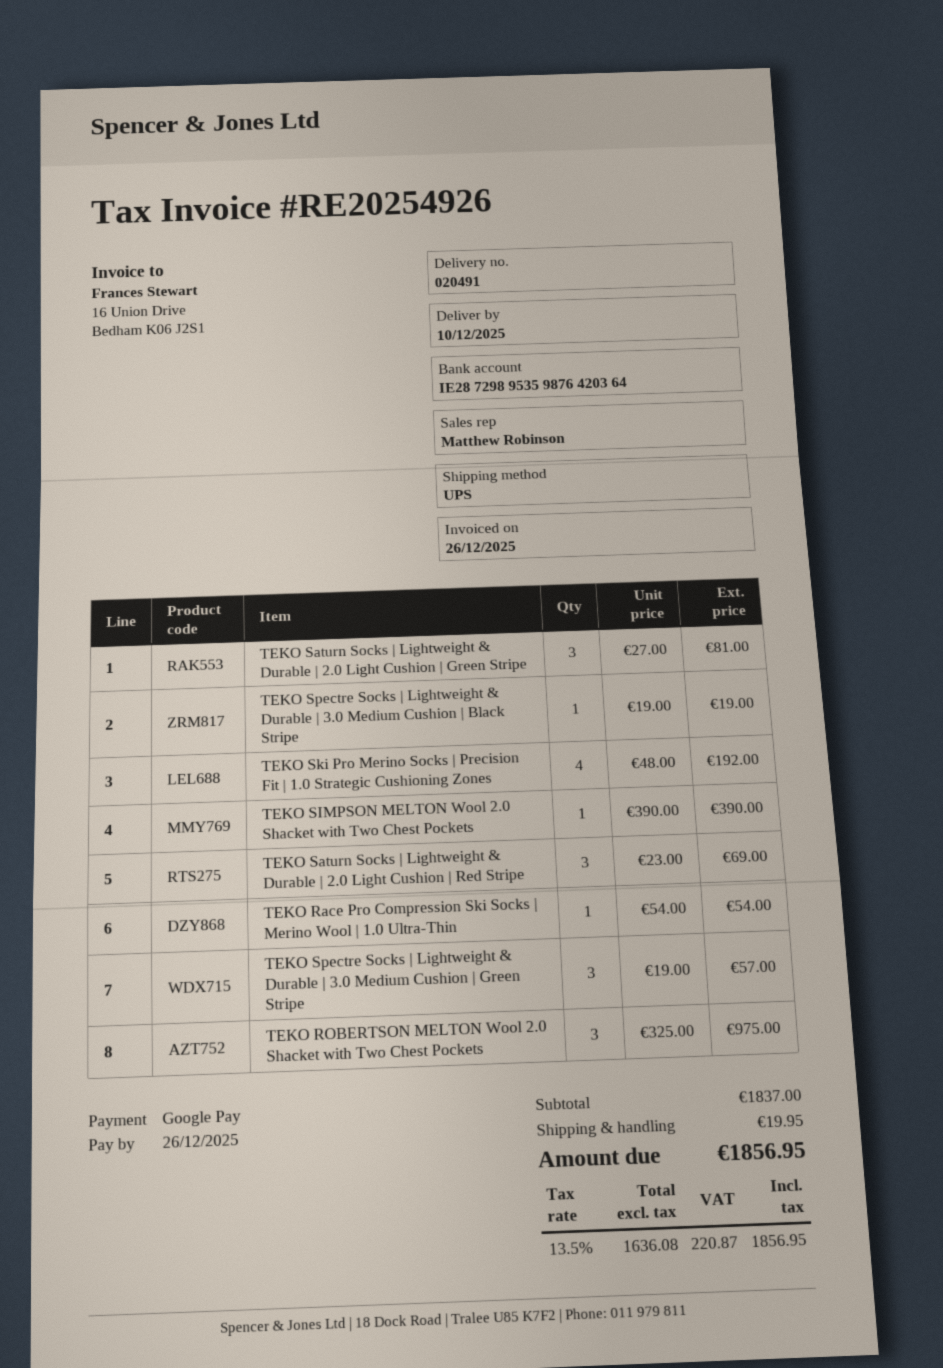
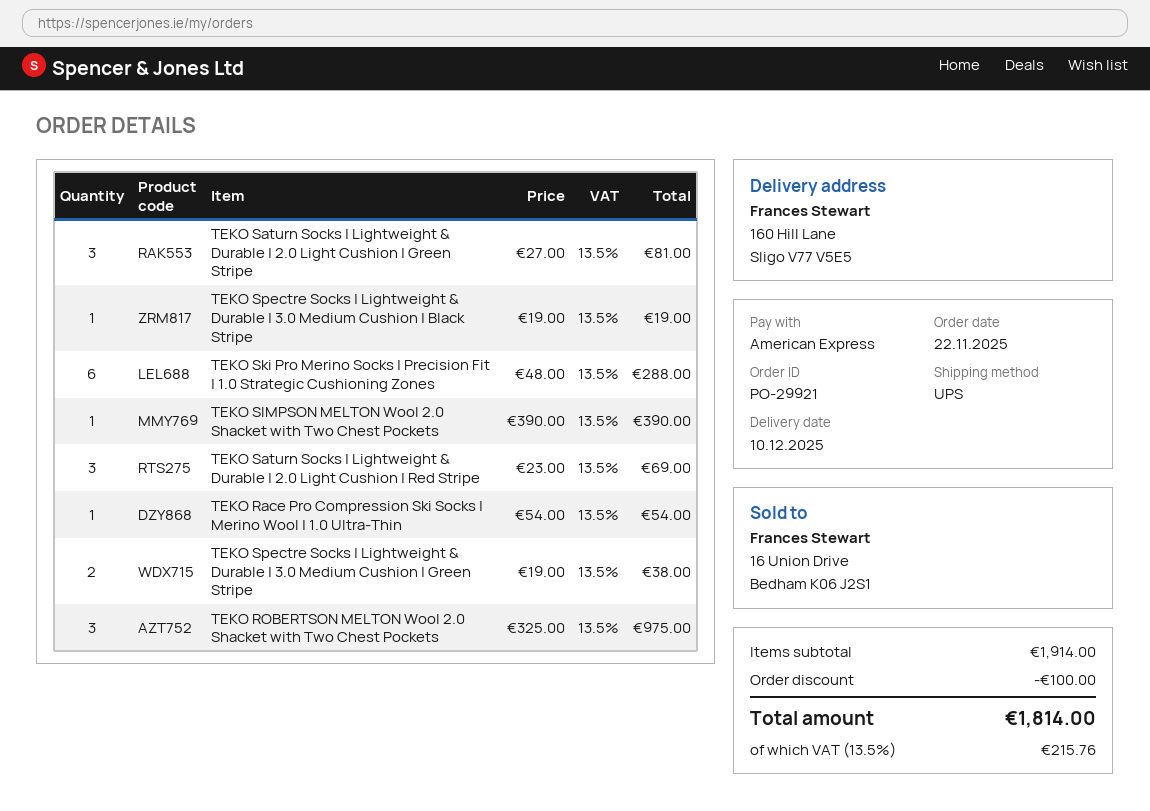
payment method: Google Pay -> American Express
TEKO Ski Pro Merino Socks | Precision Fit | 1.0 Strategic Cushioning Zones: 4 x 48.00 = 192.00 -> 6 x 48.00 = 288.00
TEKO Spectre Socks | Lightweight & Durable | 3.0 Medium Cushion | Green Stripe: 3 x 19.00 = 57.00 -> 2 x 19.00 = 38.00
subtotal: 1837.00 -> 1914.00
discount: none -> 100.00
shipping: 19.95 -> none
tax: 13.5% = 220.87 -> 13.5% = 215.76
total: 1856.95 -> 1814.00

